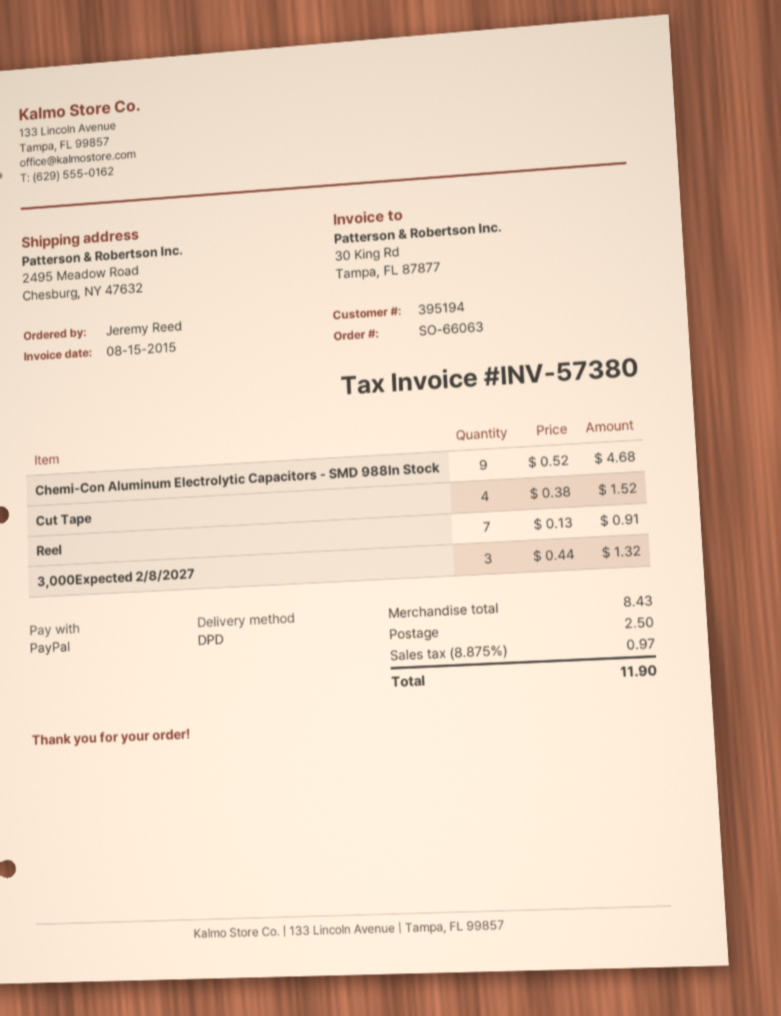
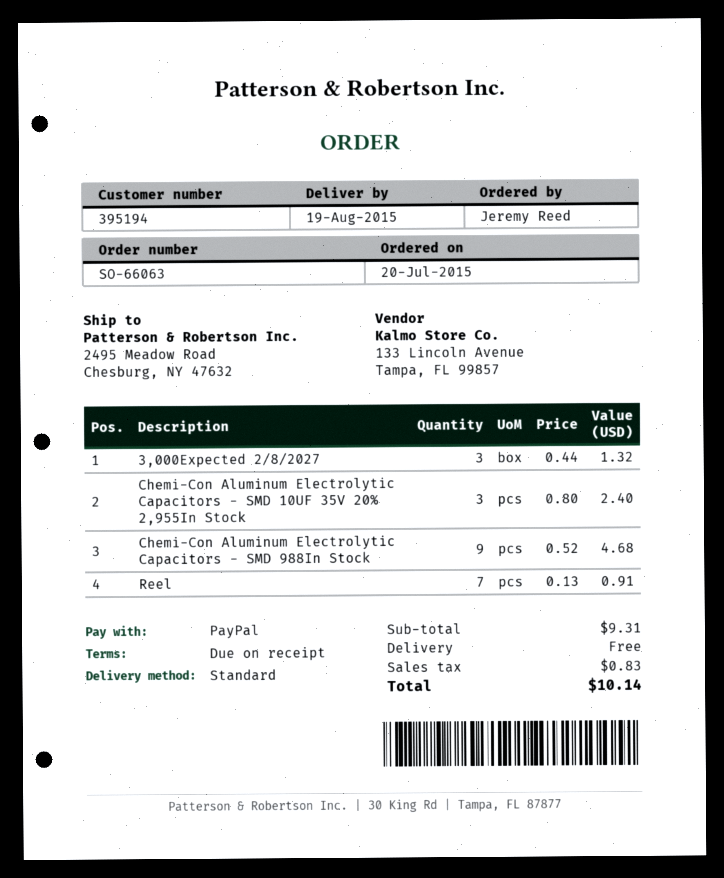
shipping method: DPD -> standard
Cut Tape: 4 x 0.38 = 1.52 -> none
Chemi-Con Aluminum Electrolytic Capacitors - SMD 10UF 35V 20% 2,955In Stock: none -> 3 x 0.80 = 2.40
subtotal: 8.43 -> 9.31
shipping: 2.50 -> 0.00
tax: 0.97 -> 0.83
total: 11.90 -> 10.14

